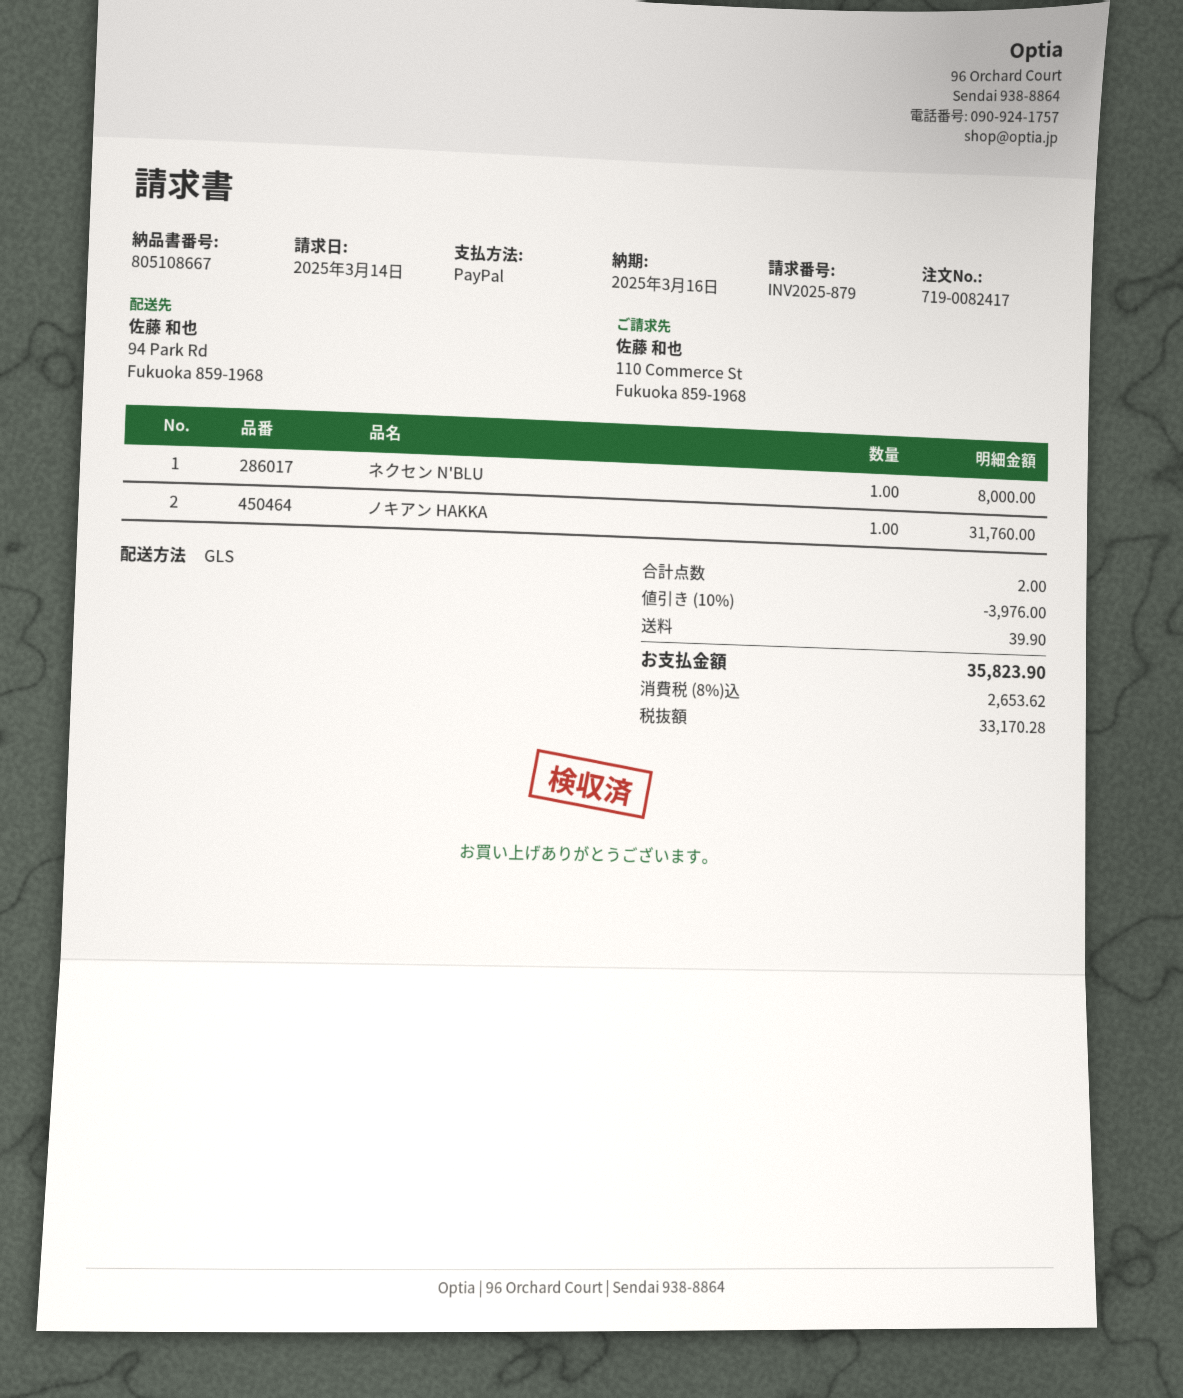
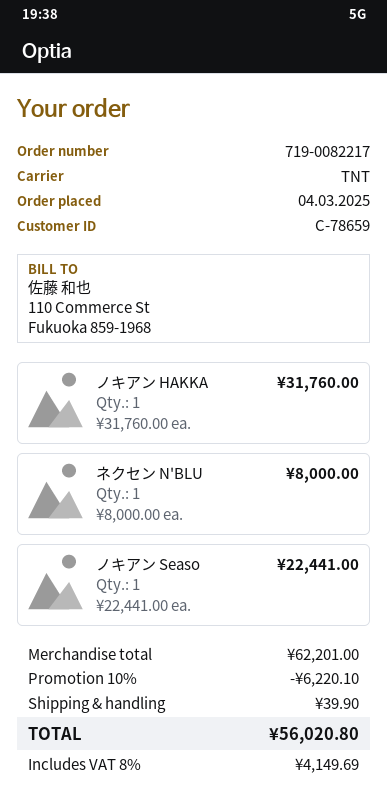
order number: 719-0082417 -> 719-0082217
shipping method: GLS -> TNT
ノキアン Seaso: none -> 1 for 22441.00
discount: 10% = 3976.00 -> 10% = 6220.10
tax: 8% = 2653.62 -> 8% = 4149.69
total: 35823.90 -> 56020.80

